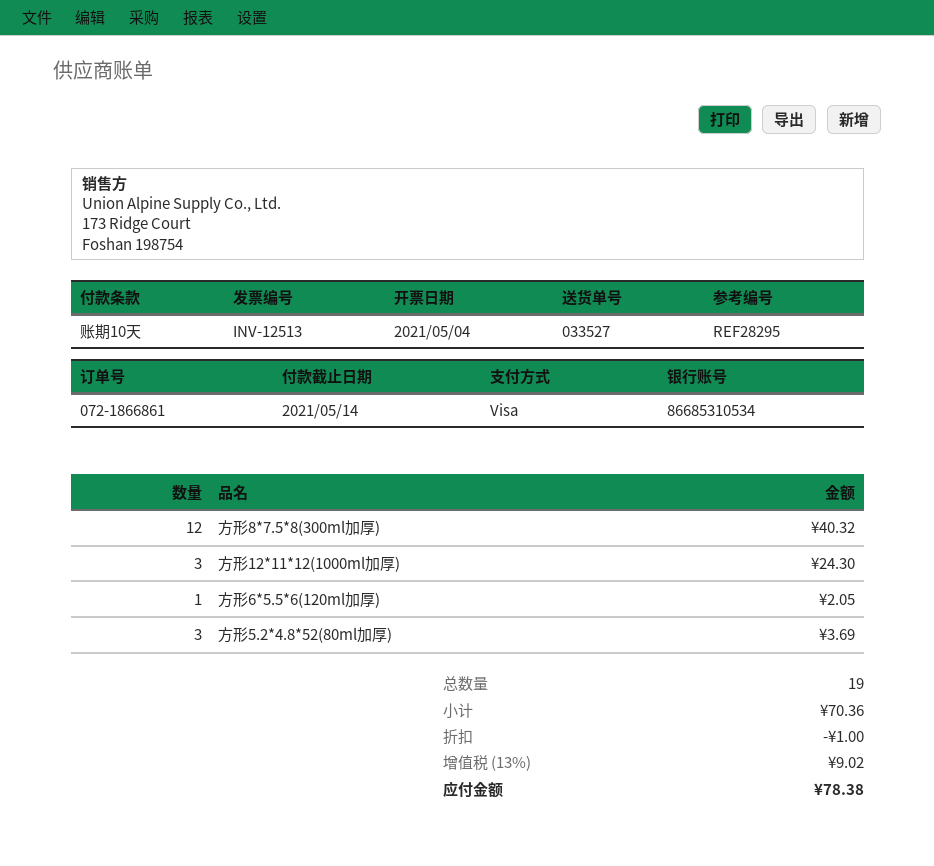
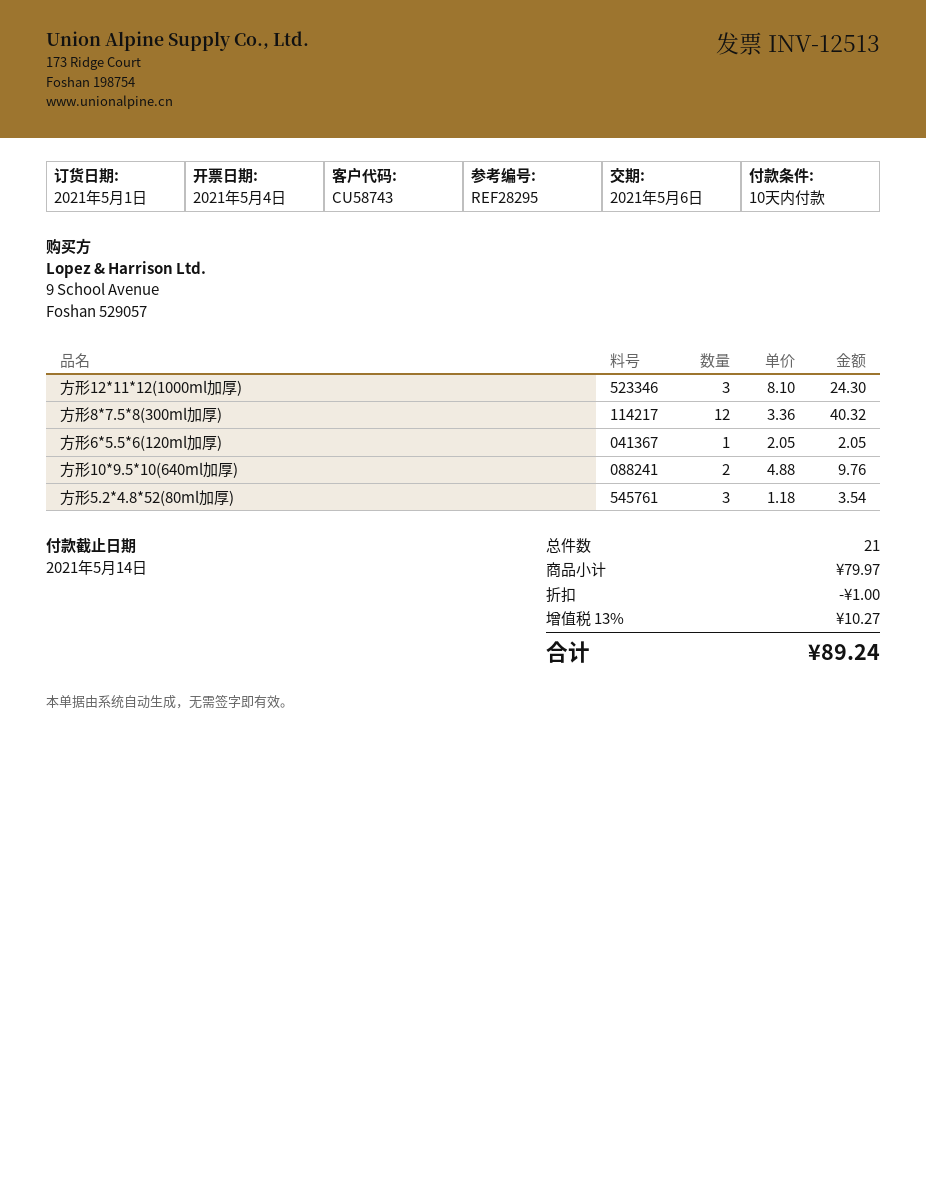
方形5.2*4.8*52(80ml加厚): 3 for 3.69 -> 3 for 3.54
方形10*9.5*10(640ml加厚): none -> 2 for 9.76
total quantity: 19 -> 21
subtotal: 70.36 -> 79.97
tax: 13% = 9.02 -> 13% = 10.27
total: 78.38 -> 89.24

